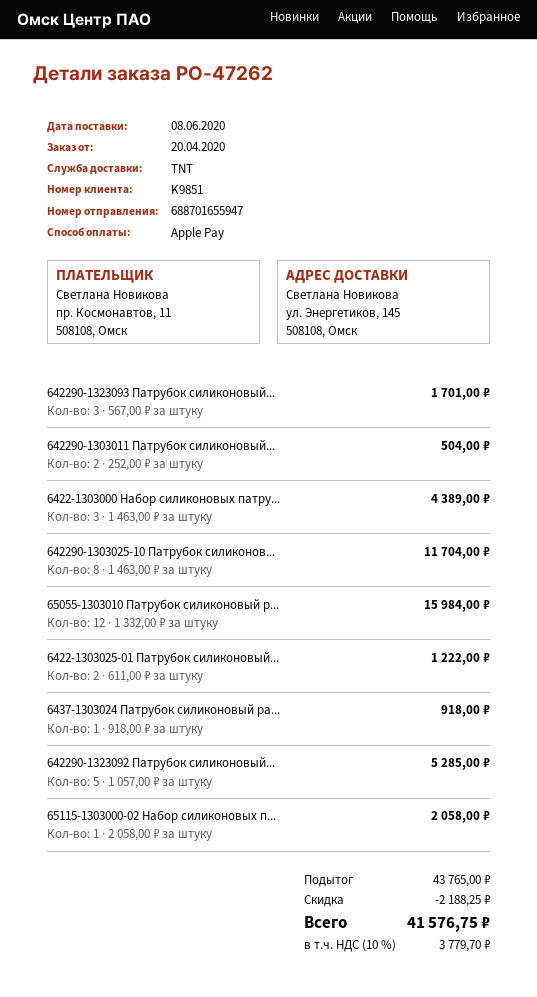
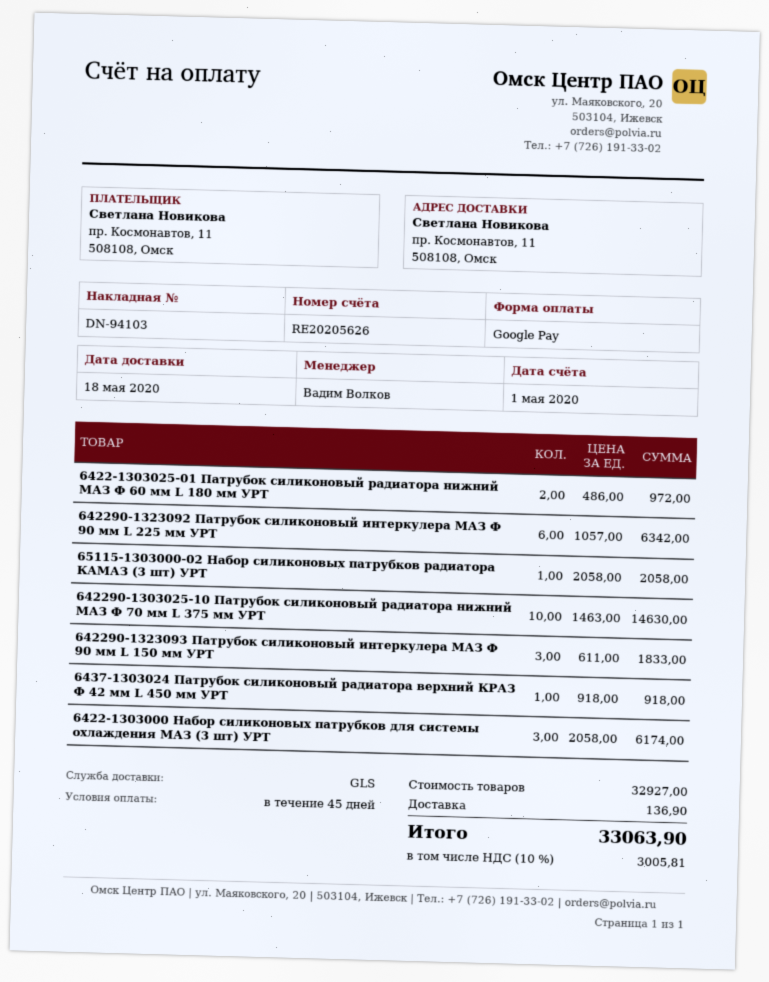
delivery date: 2020-06-08 -> 2020-05-18
payment method: Apple Pay -> Google Pay
shipping method: TNT -> GLS
ship to: ул. Энергетиков, 145, 508108, Омск -> пр. Космонавтов, 11, 508108, Омск
642290-1323093 Патрубок силиконовый...: 3 x 567.00 = 1701.00 -> 3 x 611.00 = 1833.00
642290-1303011 Патрубок силиконовый...: 2 x 252.00 = 504.00 -> none
6422-1303000 Набор силиконовых патру...: 3 x 1463.00 = 4389.00 -> 3 x 2058.00 = 6174.00
642290-1303025-10 Патрубок силиконов...: 8 x 1463.00 = 11704.00 -> 10 x 1463.00 = 14630.00
65055-1303010 Патрубок силиконовый р...: 12 x 1332.00 = 15984.00 -> none
6422-1303025-01 Патрубок силиконовый...: 2 x 611.00 = 1222.00 -> 2 x 486.00 = 972.00
642290-1323092 Патрубок силиконовый...: 5 x 1057.00 = 5285.00 -> 6 x 1057.00 = 6342.00
subtotal: 43765.00 -> 32927.00
discount: 2188.25 -> none
shipping: none -> 136.90
tax: 10% = 3779.70 -> 10% = 3005.81
total: 41576.75 -> 33063.90

